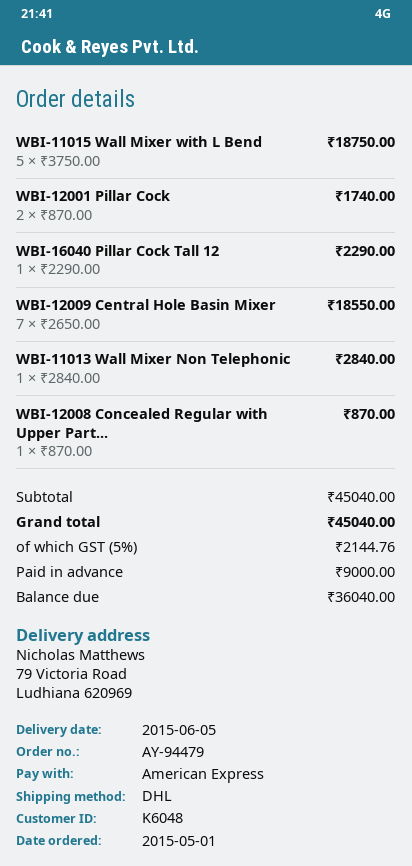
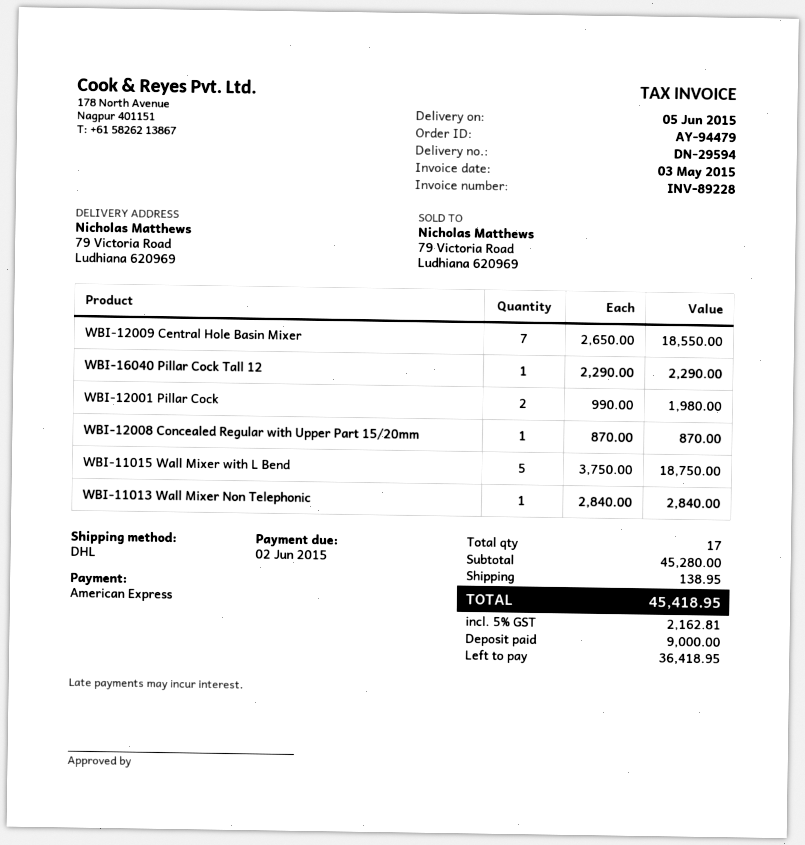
WBI-12001 Pillar Cock: 2 x 870.00 = 1740.00 -> 2 x 990.00 = 1980.00
subtotal: 45040.00 -> 45280.00
shipping: none -> 138.95
tax: 5% = 2144.76 -> 5% = 2162.81
total: 45040.00 -> 45418.95
balance: 36040.00 -> 36418.95

